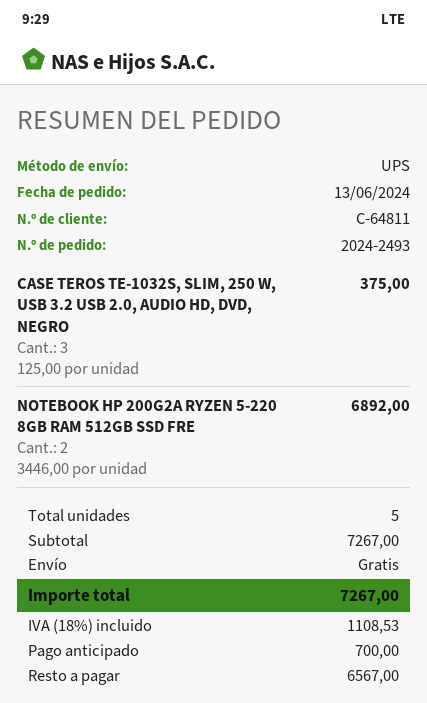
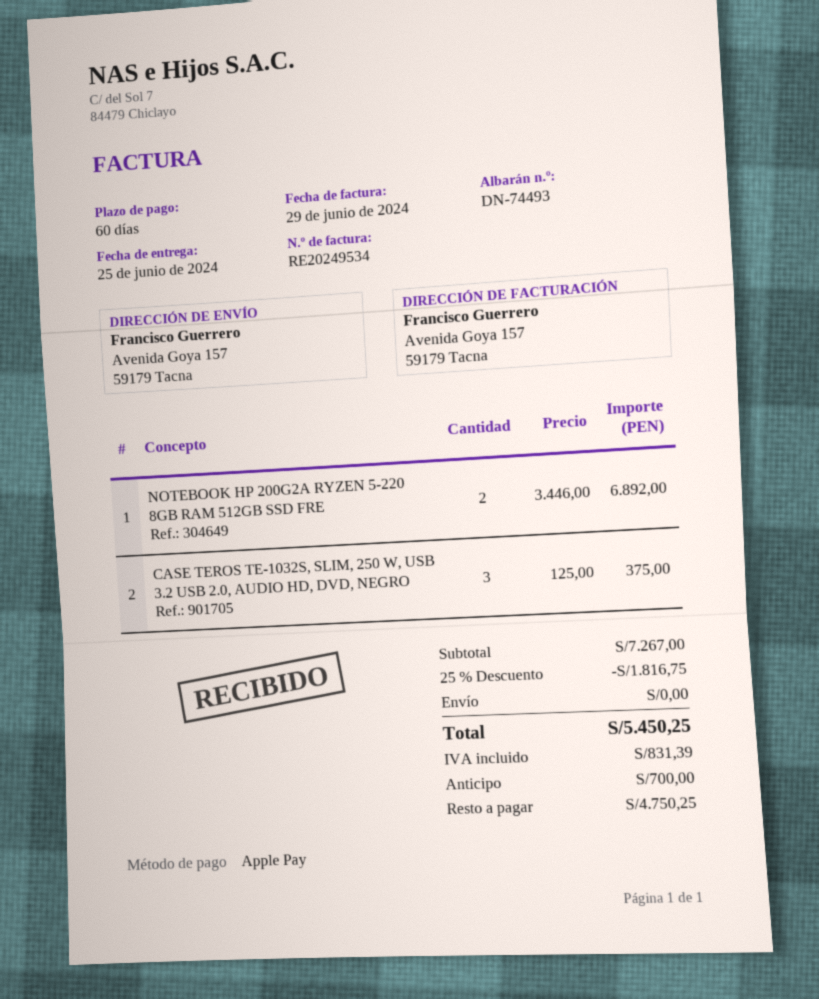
discount: none -> 25% = 1816.75
tax: 1108.53 -> 831.39
total: 7267.00 -> 5450.25
balance: 6567.00 -> 4750.25

